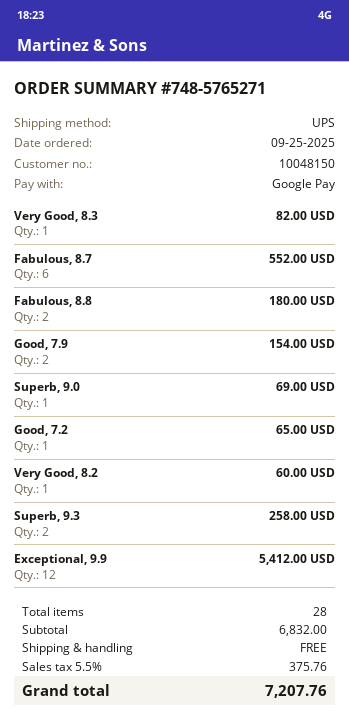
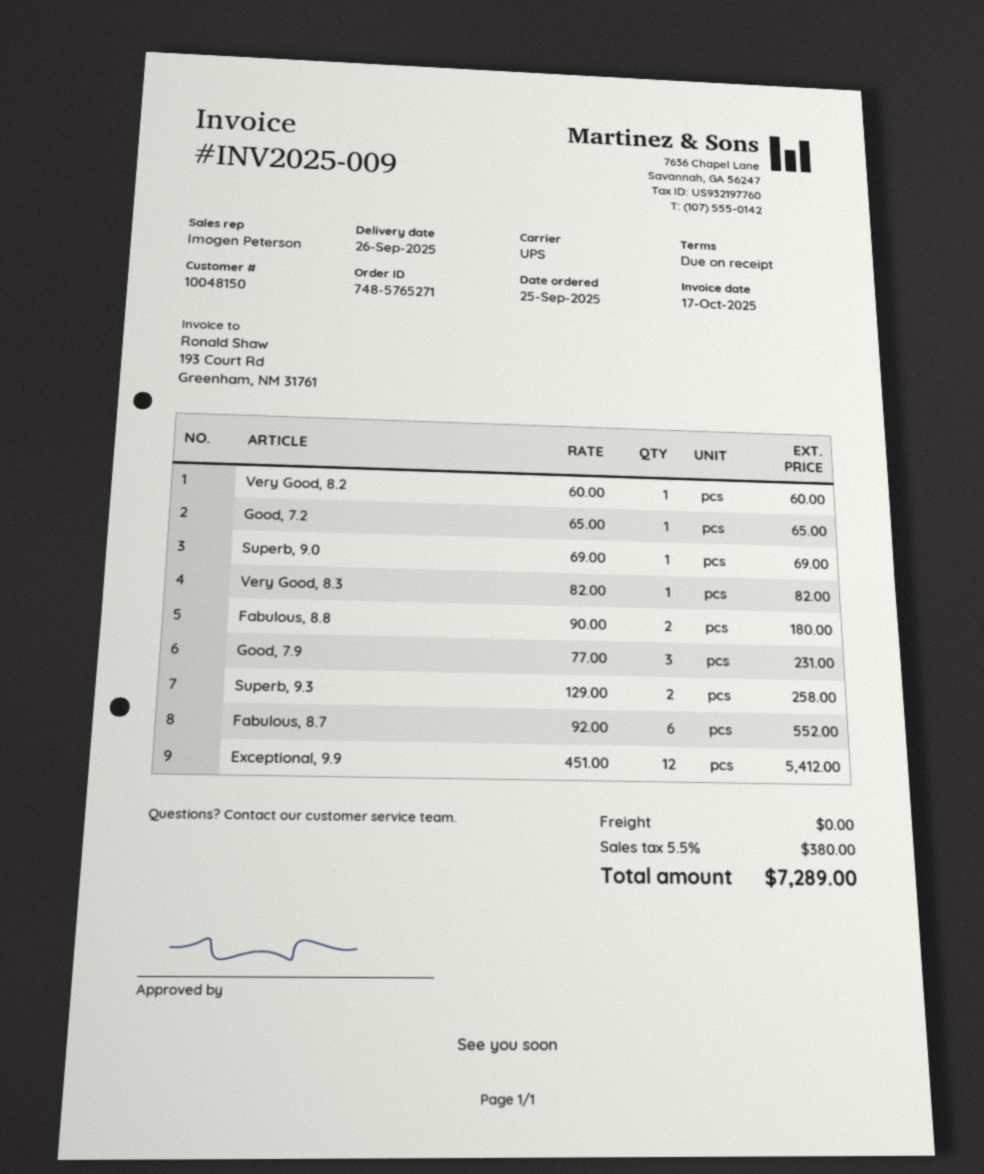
Good, 7.9: 2 for 154.00 -> 3 for 231.00
tax: 5.5% = 375.76 -> 5.5% = 380.00
total: 7207.76 -> 7289.00

